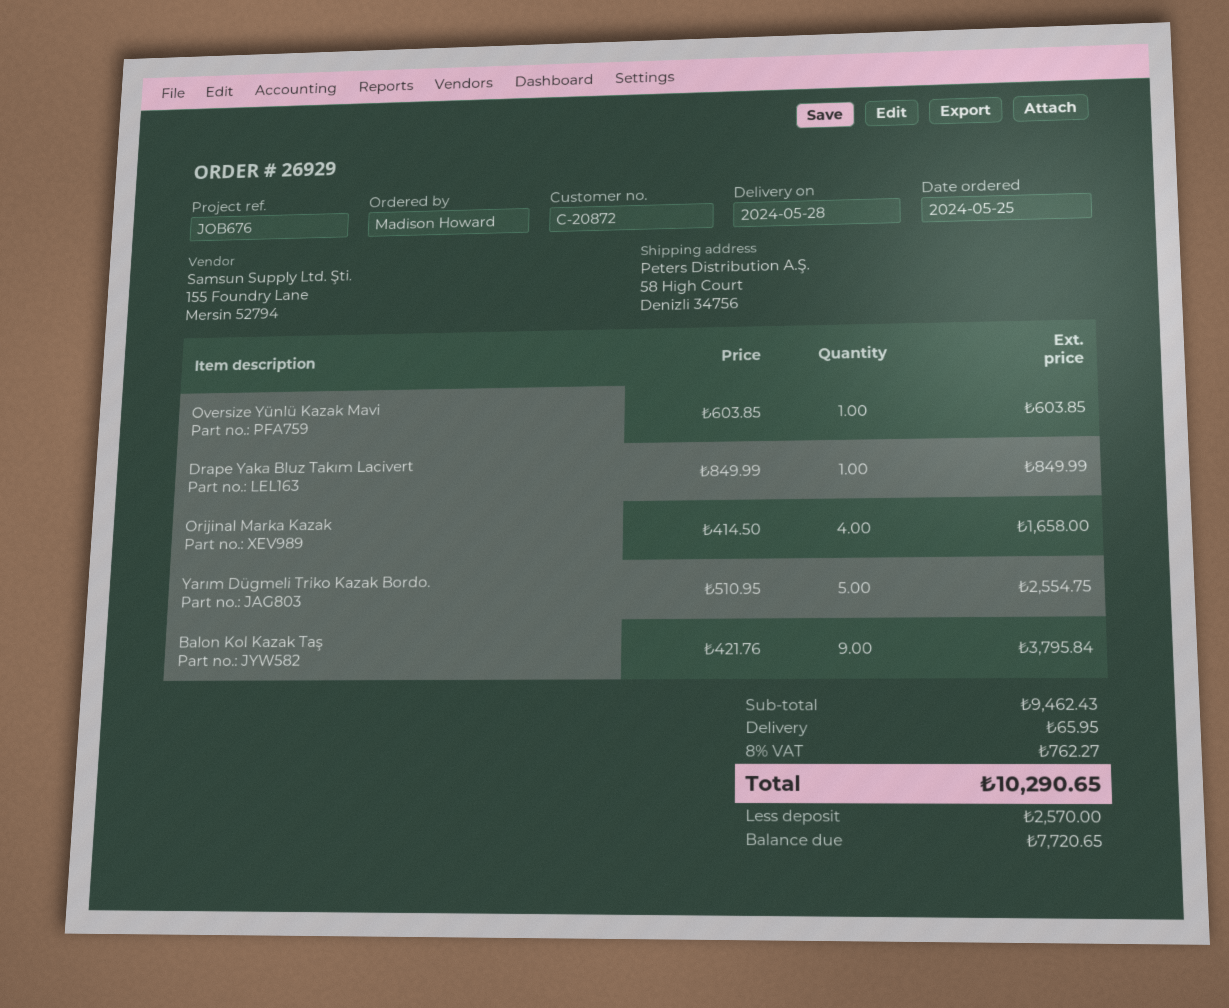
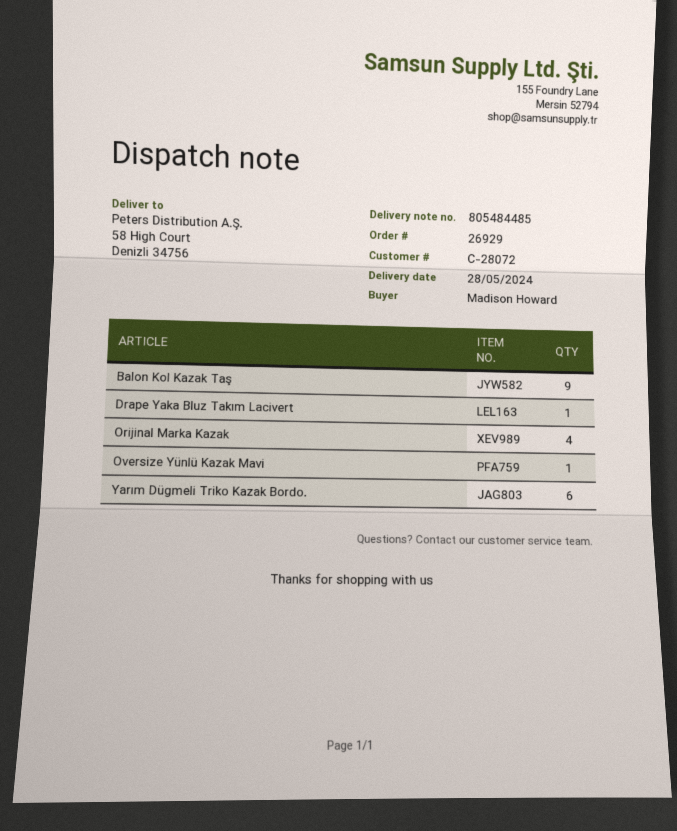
customer number: C-20872 -> C-28072
Yarım Dügmeli Triko Kazak Bordo.: 5 -> 6

